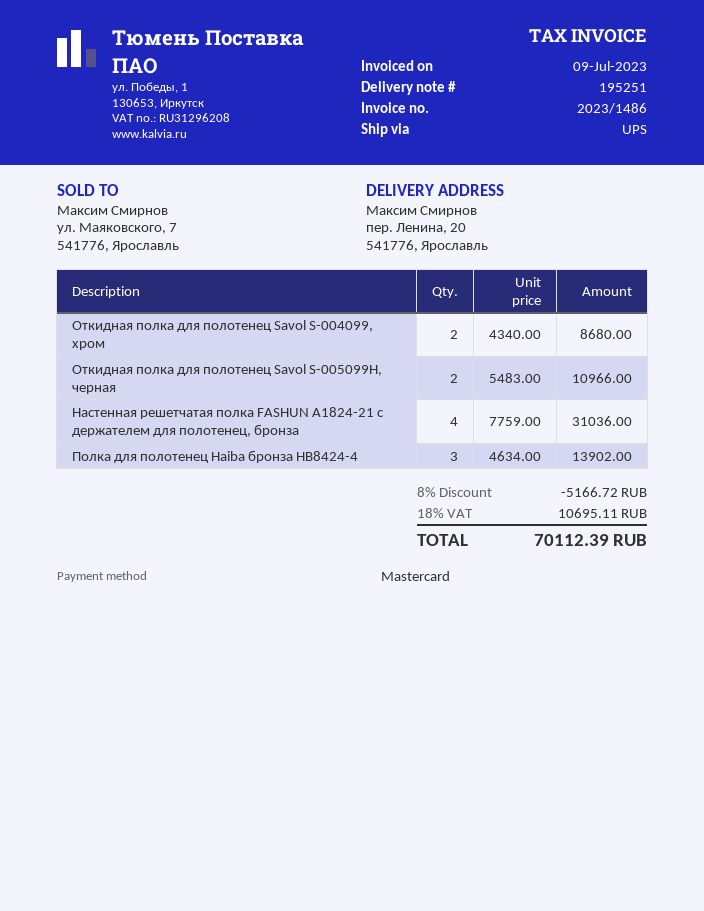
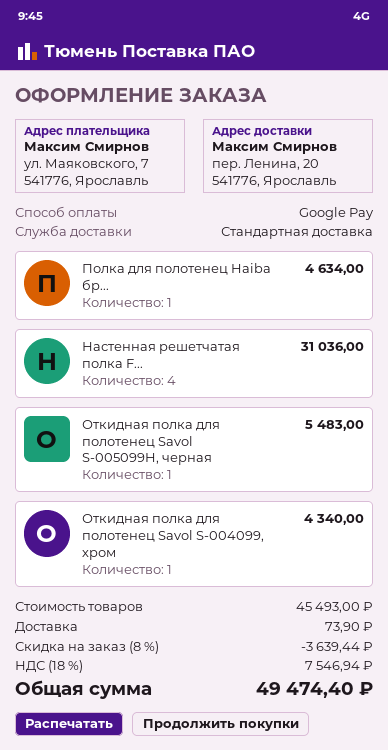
payment method: Mastercard -> Google Pay
shipping method: UPS -> standard
Откидная полка для полотенец Savol S-004099, хром: 2 for 8680.00 -> 1 for 4340.00
Откидная полка для полотенец Savol S-005099H, черная: 2 for 10966.00 -> 1 for 5483.00
Полка для полотенец Haiba бронза HB8424-4: 3 for 13902.00 -> 1 for 4634.00
discount: 8% = 5166.72 -> 8% = 3639.44
shipping: none -> 73.90
tax: 18% = 10695.11 -> 18% = 7546.94
total: 70112.39 -> 49474.40

